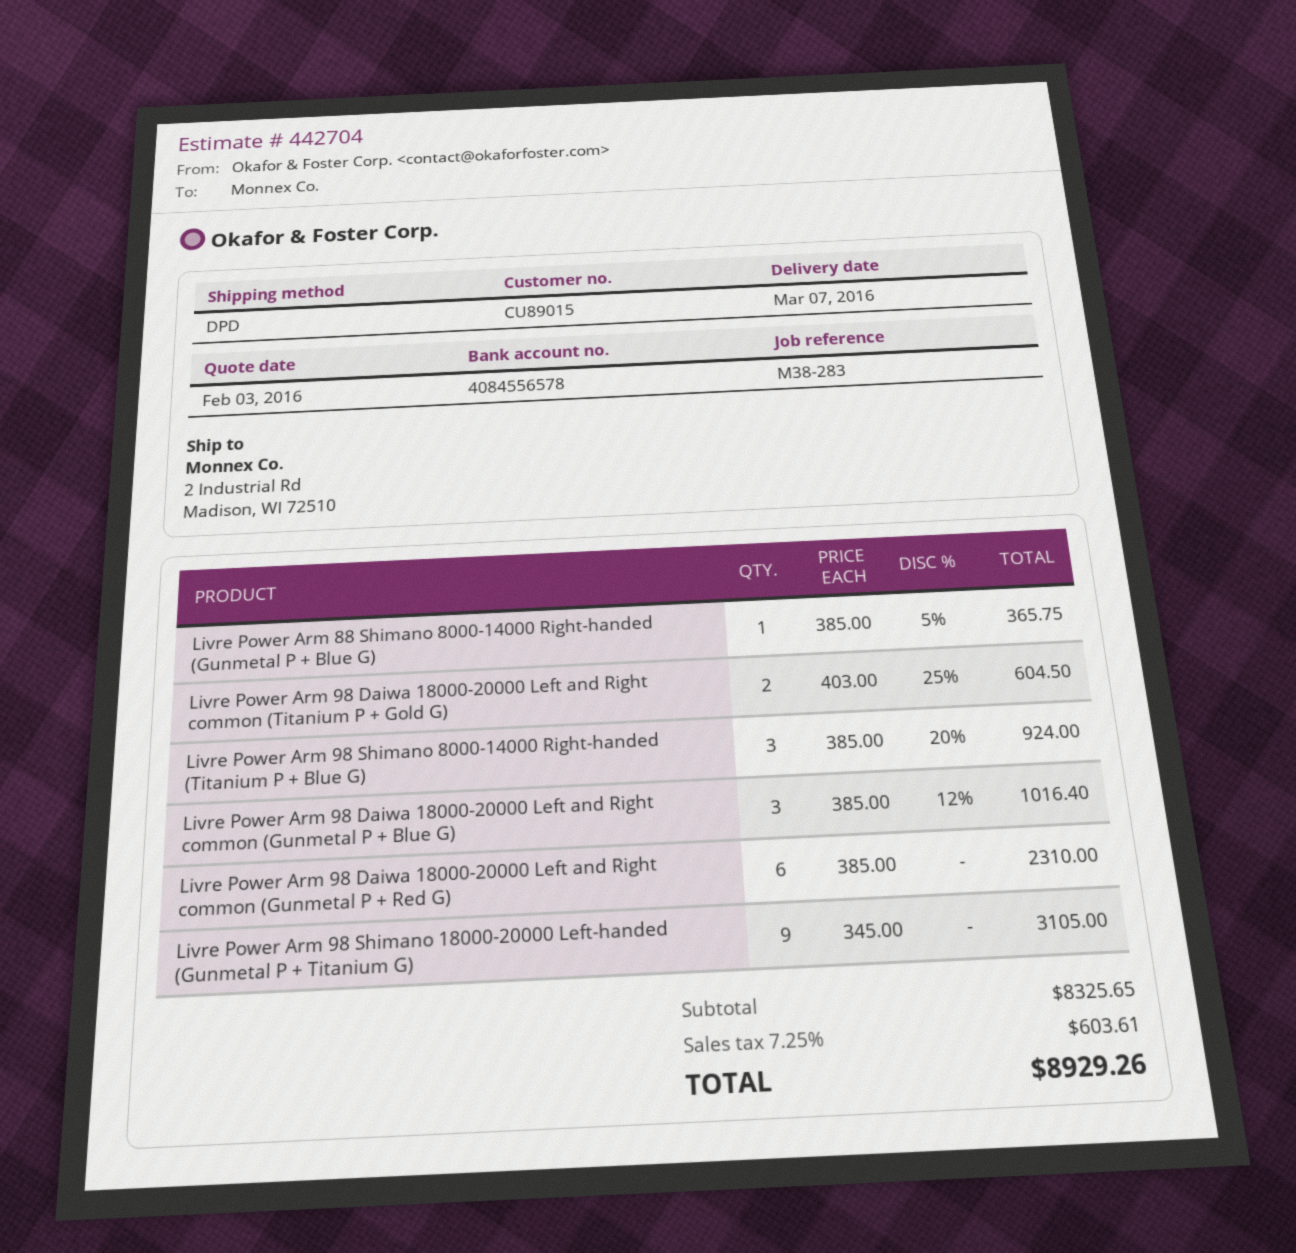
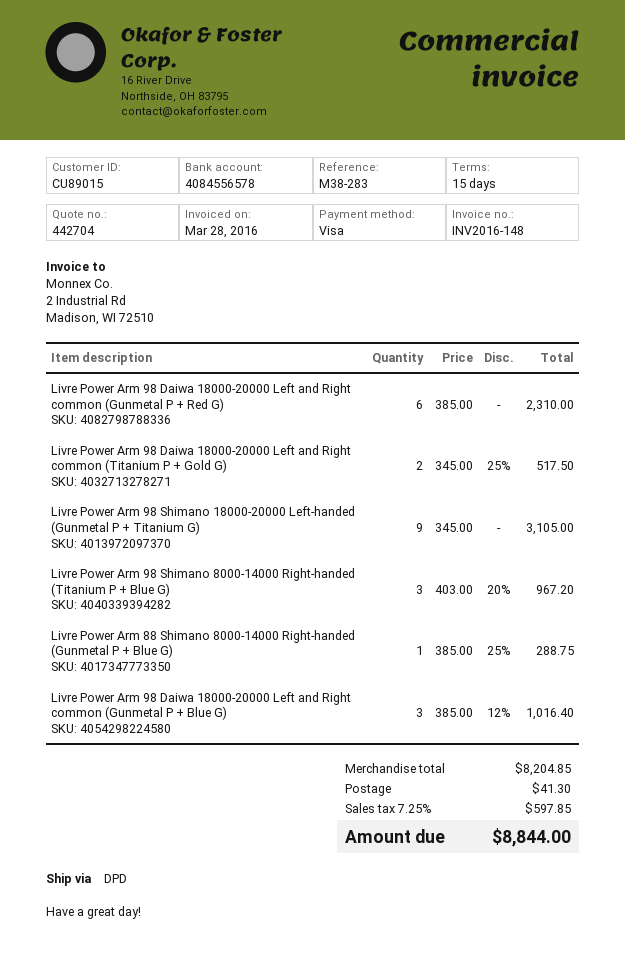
Livre Power Arm 88 Shimano 8000-14000 Right-handed (Gunmetal P + Blue G): 1 x 385.00 - 5% = 365.75 -> 1 x 385.00 - 25% = 288.75
Livre Power Arm 98 Daiwa 18000-20000 Left and Right common (Titanium P + Gold G): 2 x 403.00 - 25% = 604.50 -> 2 x 345.00 - 25% = 517.50
Livre Power Arm 98 Shimano 8000-14000 Right-handed (Titanium P + Blue G): 3 x 385.00 - 20% = 924.00 -> 3 x 403.00 - 20% = 967.20
subtotal: 8325.65 -> 8204.85
shipping: none -> 41.30
tax: 7.25% = 603.61 -> 7.25% = 597.85
total: 8929.26 -> 8844.00

